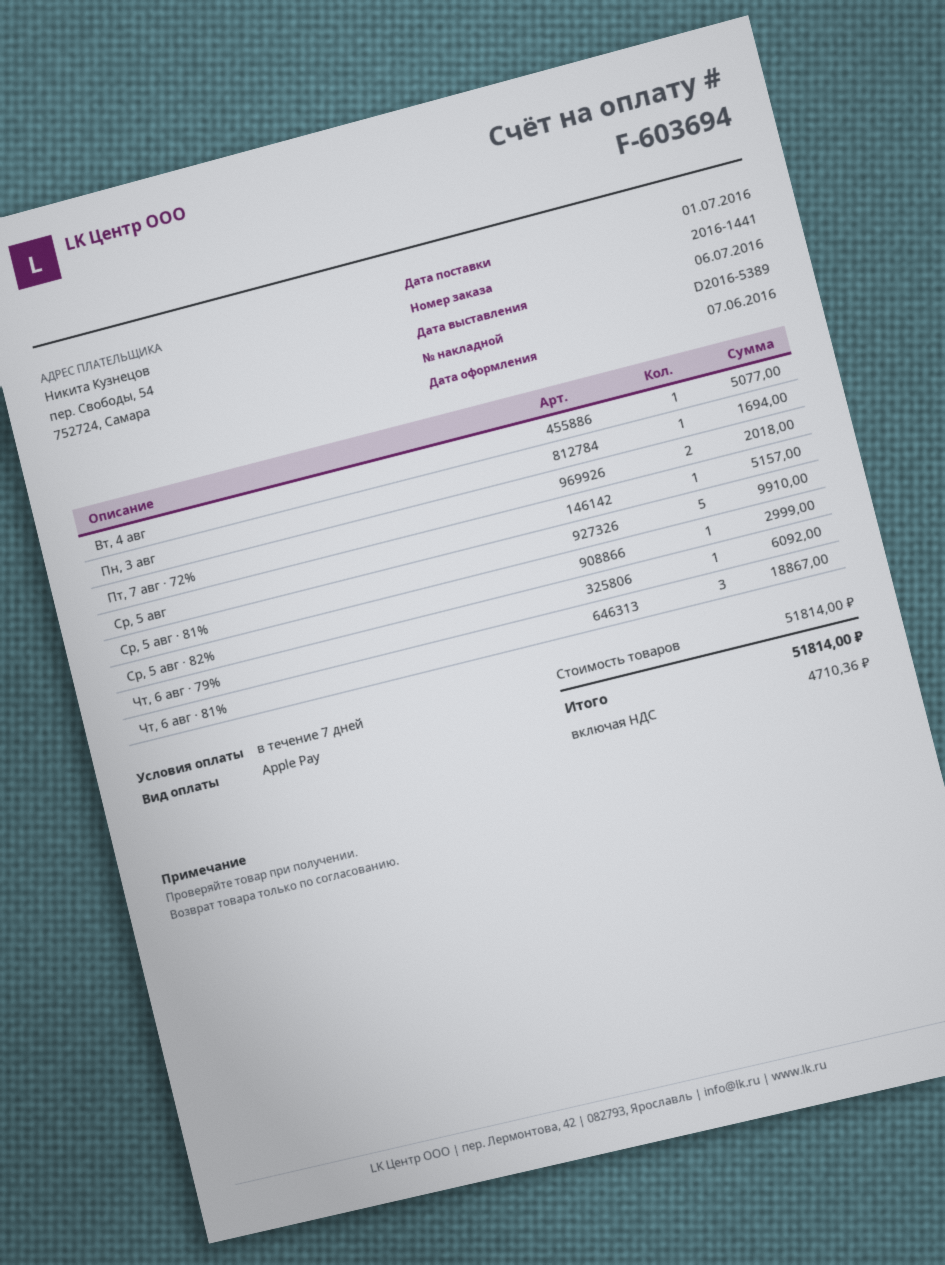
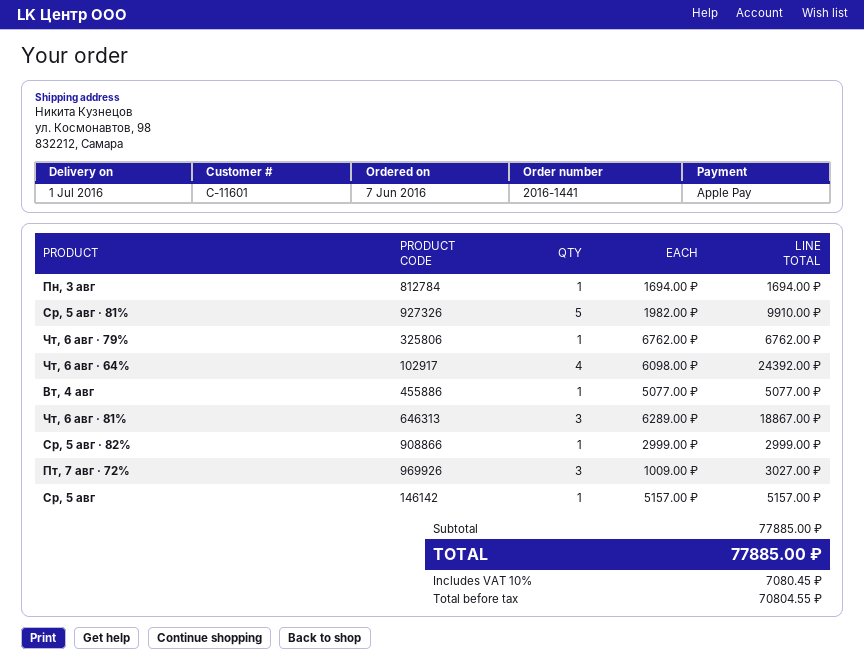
Пт, 7 авг · 72%: 2 for 2018.00 -> 3 for 3027.00
Чт, 6 авг · 79%: 1 for 6092.00 -> 1 for 6762.00
Чт, 6 авг · 64%: none -> 4 for 24392.00
subtotal: 51814.00 -> 77885.00
tax: 4710.36 -> 7080.45
total: 51814.00 -> 77885.00

